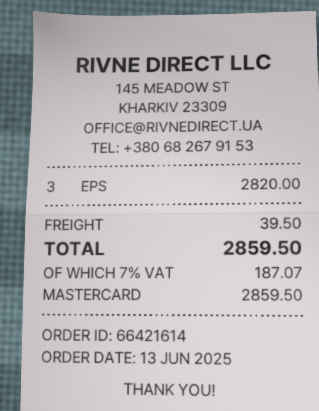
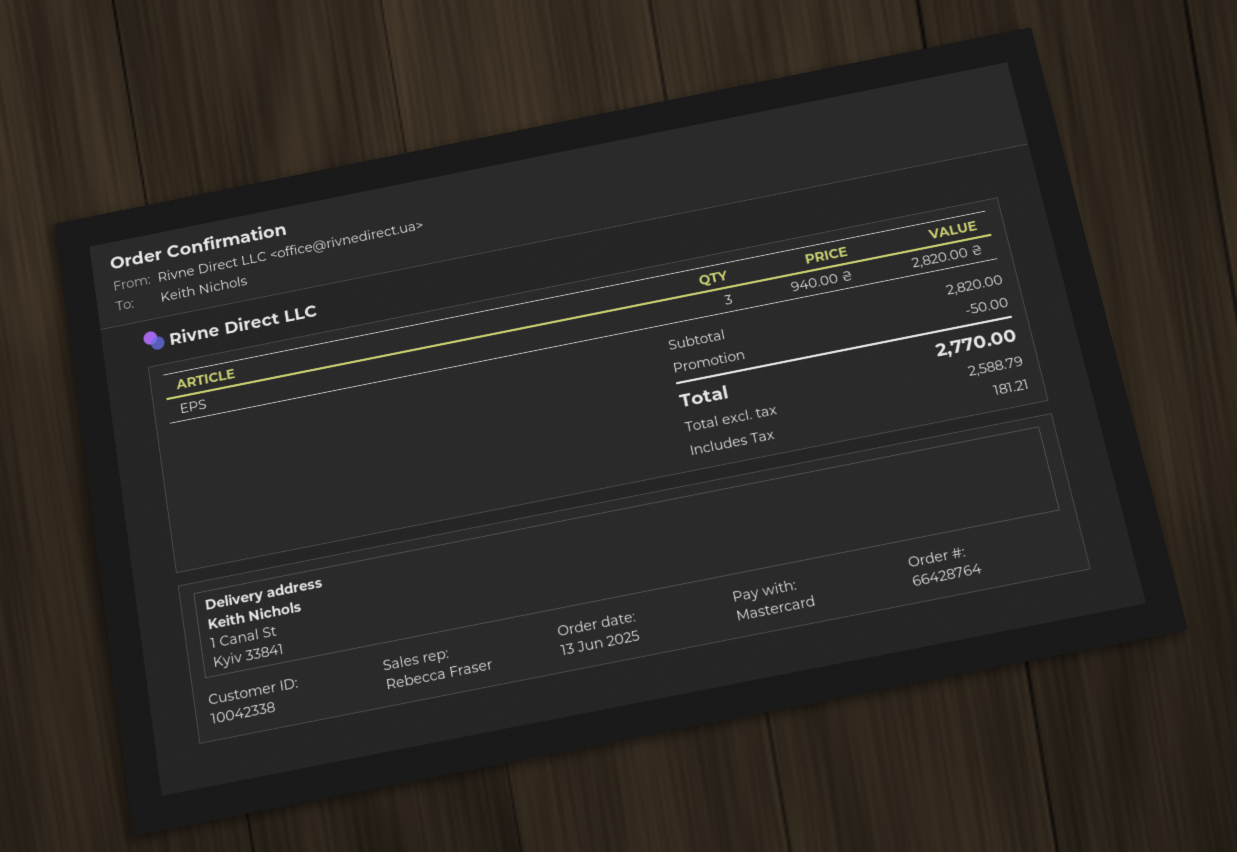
order number: 66421614 -> 66428764
discount: none -> 50.00
shipping: 39.50 -> none
tax: 187.07 -> 181.21
total: 2859.50 -> 2770.00

